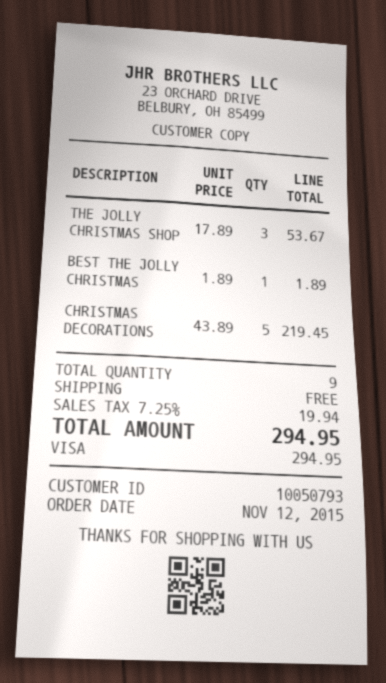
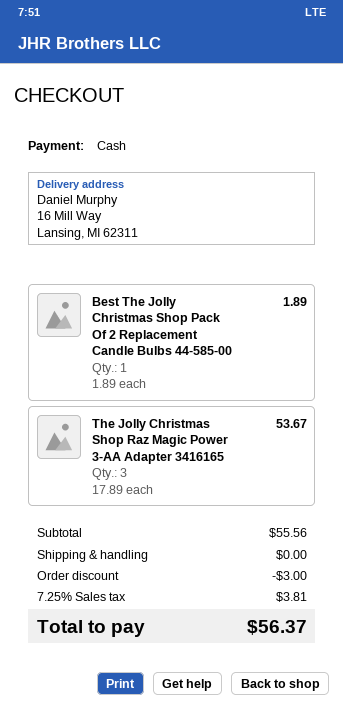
payment method: Visa -> cash
CHRISTMAS DECORATIONS: 5 x 43.89 = 219.45 -> none
discount: none -> 3.00
tax: 7.25% = 19.94 -> 7.25% = 3.81
total: 294.95 -> 56.37

